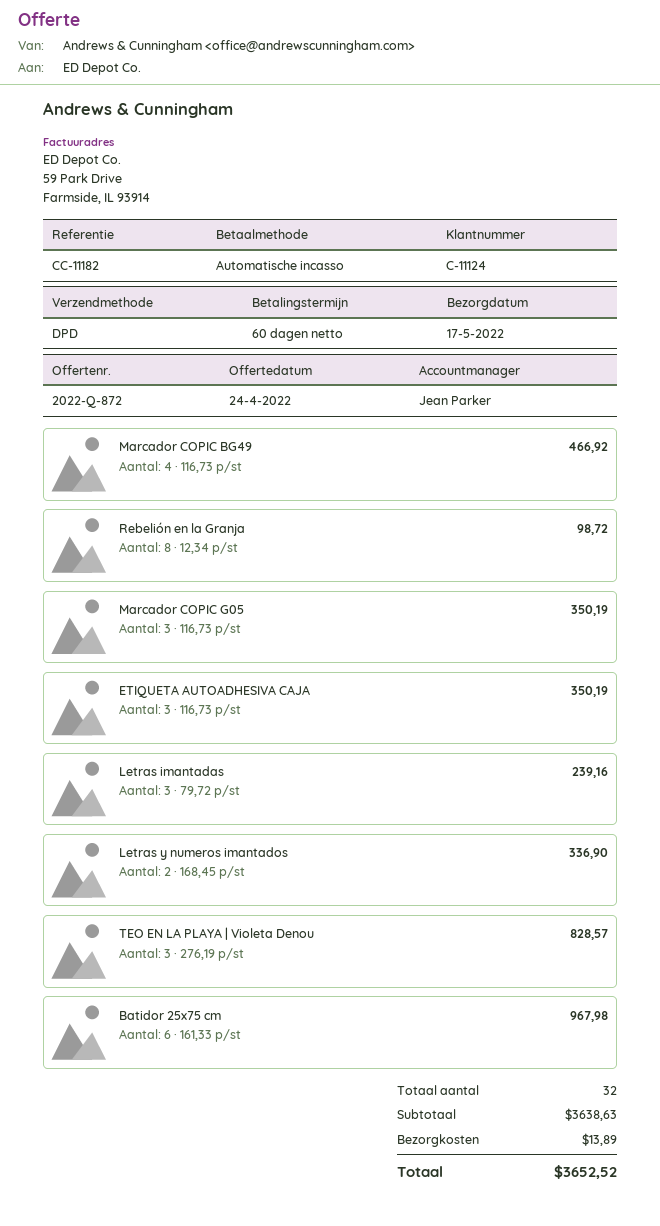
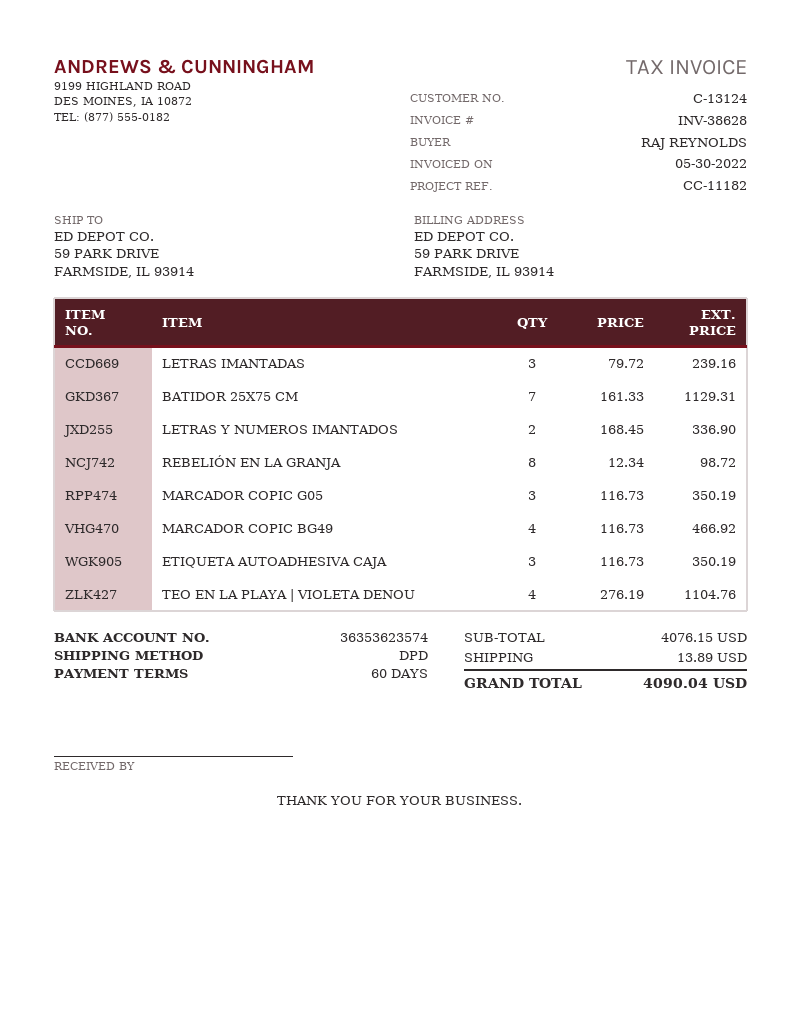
customer number: C-11124 -> C-13124
TEO EN LA PLAYA | Violeta Denou: 3 x 276.19 = 828.57 -> 4 x 276.19 = 1104.76
Batidor 25x75 cm: 6 x 161.33 = 967.98 -> 7 x 161.33 = 1129.31
subtotal: 3638.63 -> 4076.15
total: 3652.52 -> 4090.04

